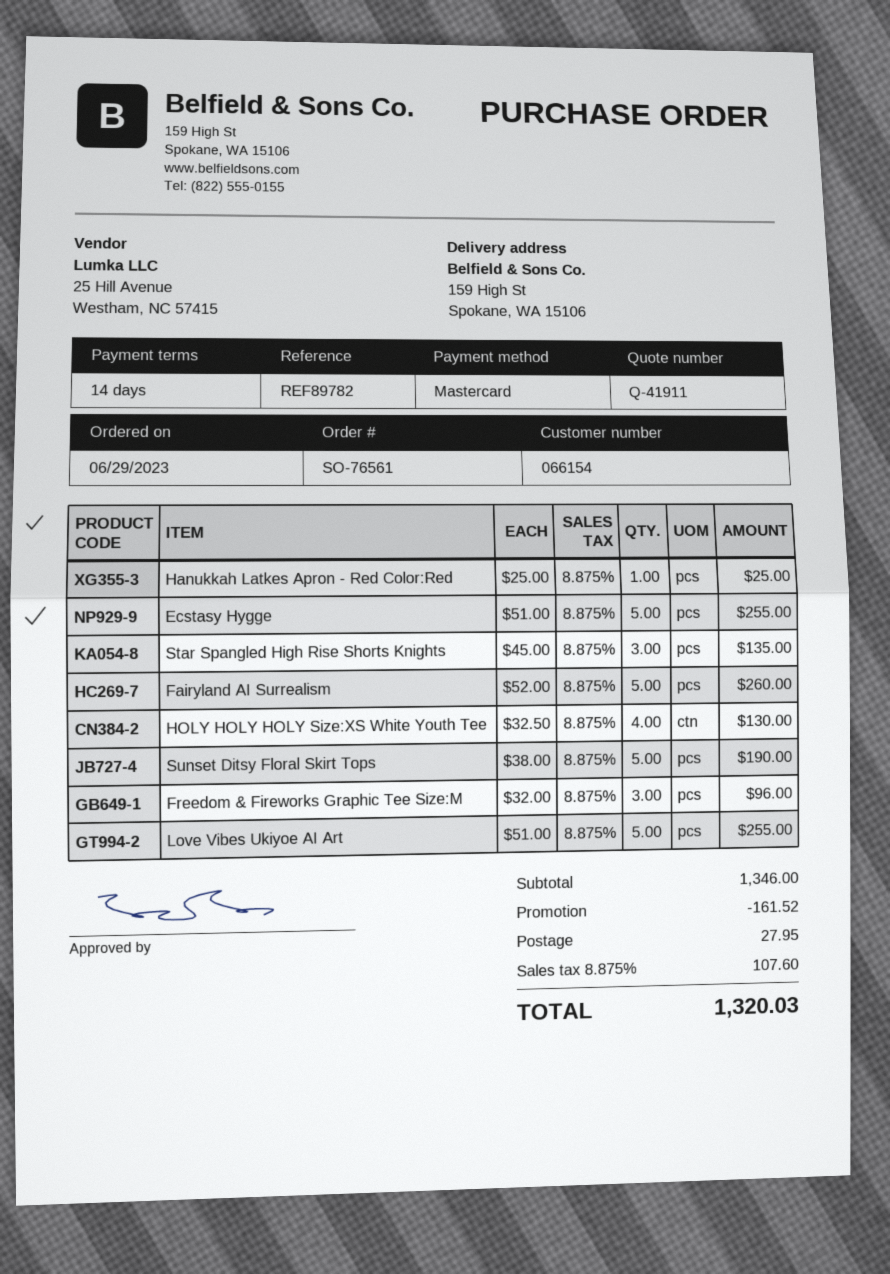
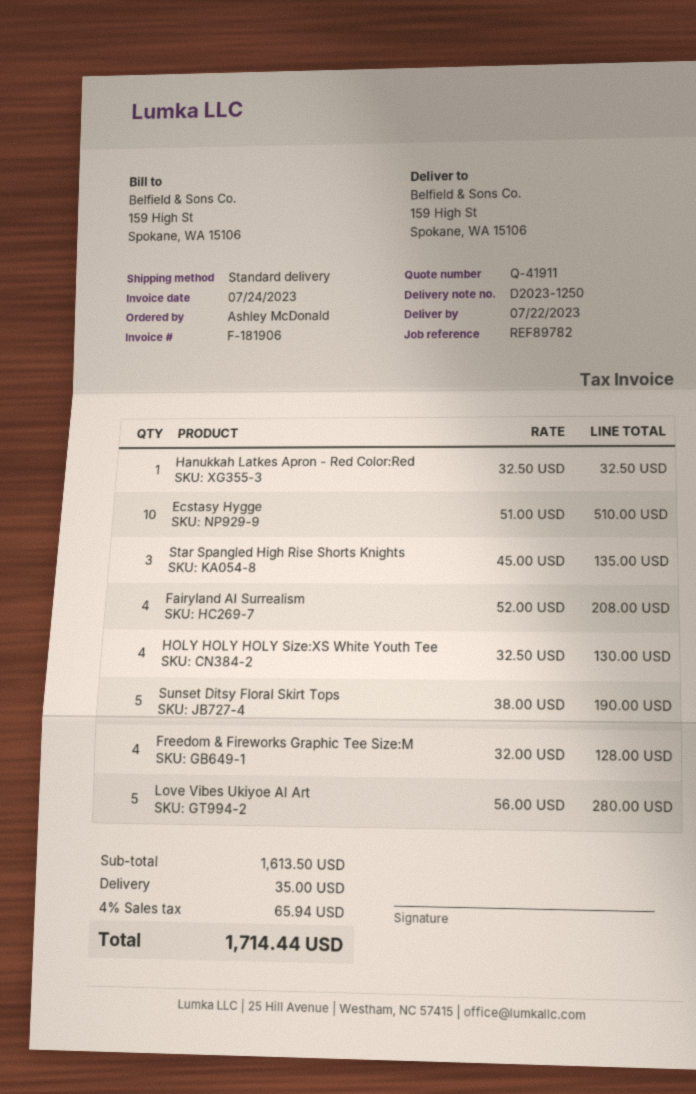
Hanukkah Latkes Apron - Red Color:Red: 1 x 25.00 = 25.00 -> 1 x 32.50 = 32.50
Ecstasy Hygge: 5 x 51.00 = 255.00 -> 10 x 51.00 = 510.00
Fairyland AI Surrealism: 5 x 52.00 = 260.00 -> 4 x 52.00 = 208.00
Freedom & Fireworks Graphic Tee Size:M: 3 x 32.00 = 96.00 -> 4 x 32.00 = 128.00
Love Vibes Ukiyoe AI Art: 5 x 51.00 = 255.00 -> 5 x 56.00 = 280.00
subtotal: 1346.00 -> 1613.50
discount: 161.52 -> none
shipping: 27.95 -> 35.00
tax: 8.875% = 107.60 -> 4% = 65.94
total: 1320.03 -> 1714.44

